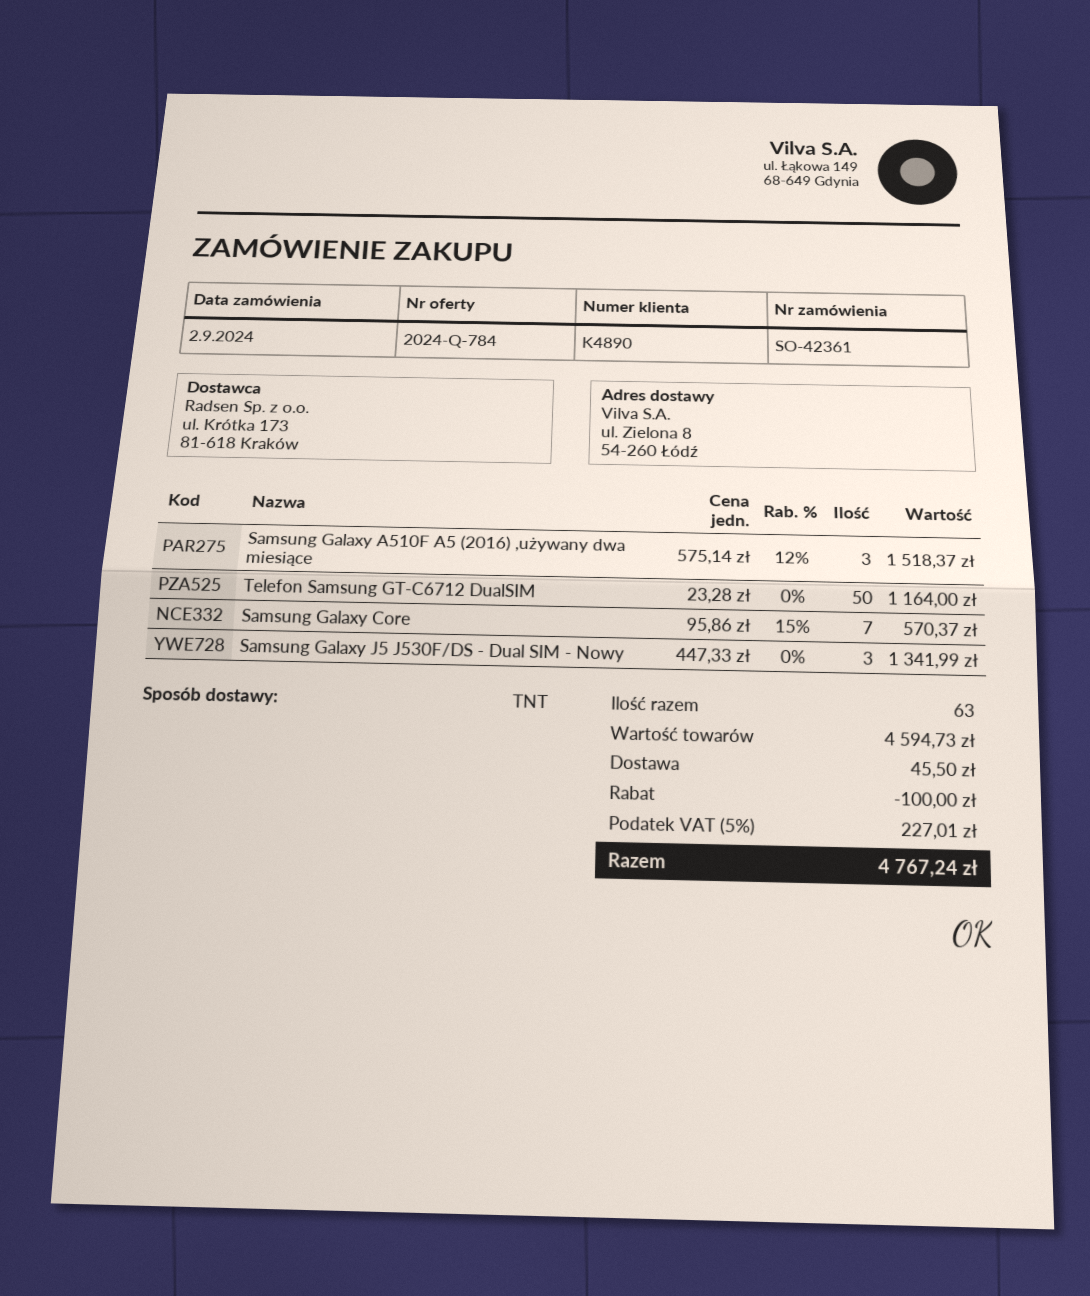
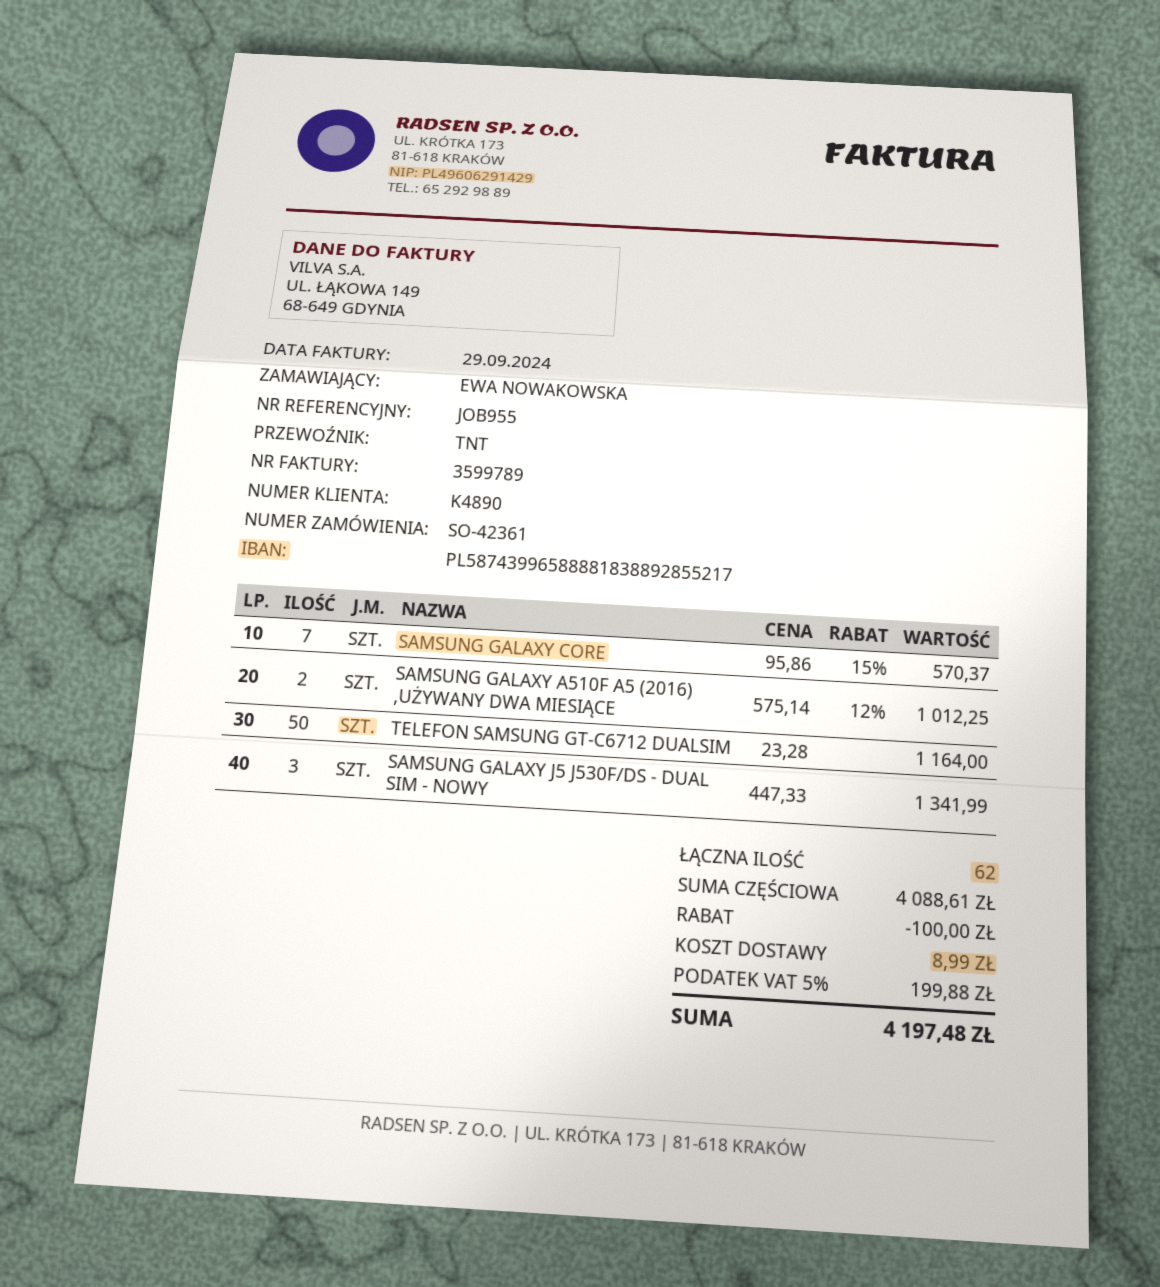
Samsung Galaxy A510F A5 (2016) ,używany dwa miesiące: 3 x 575.14 - 12% = 1518.37 -> 2 x 575.14 - 12% = 1012.25
total quantity: 63 -> 62
subtotal: 4594.73 -> 4088.61
shipping: 45.50 -> 8.99
tax: 5% = 227.01 -> 5% = 199.88
total: 4767.24 -> 4197.48

